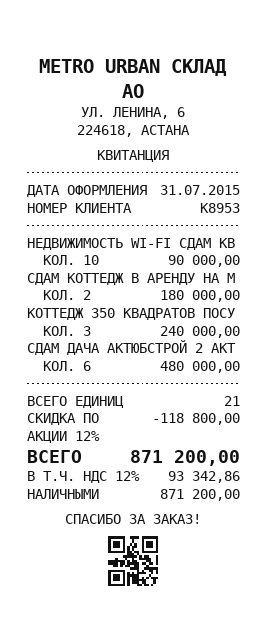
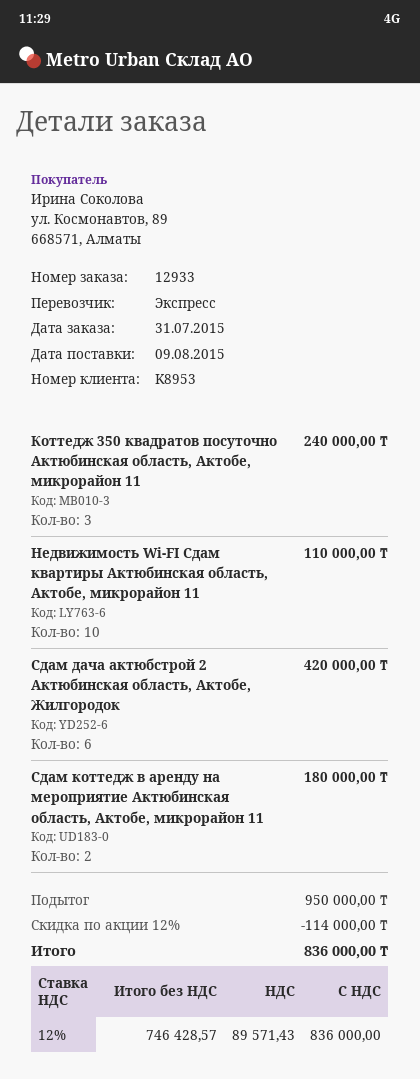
НЕДВИЖИМОСТЬ WI-FI СДАМ КВ: 10 for 90000.00 -> 10 for 110000.00
СДАМ ДАЧА АКТЮБСТРОЙ 2 АКТ: 6 for 480000.00 -> 6 for 420000.00
discount: 12% = 118800.00 -> 12% = 114000.00
tax: 12% = 93342.86 -> 12% = 89571.43
total: 871200.00 -> 836000.00

